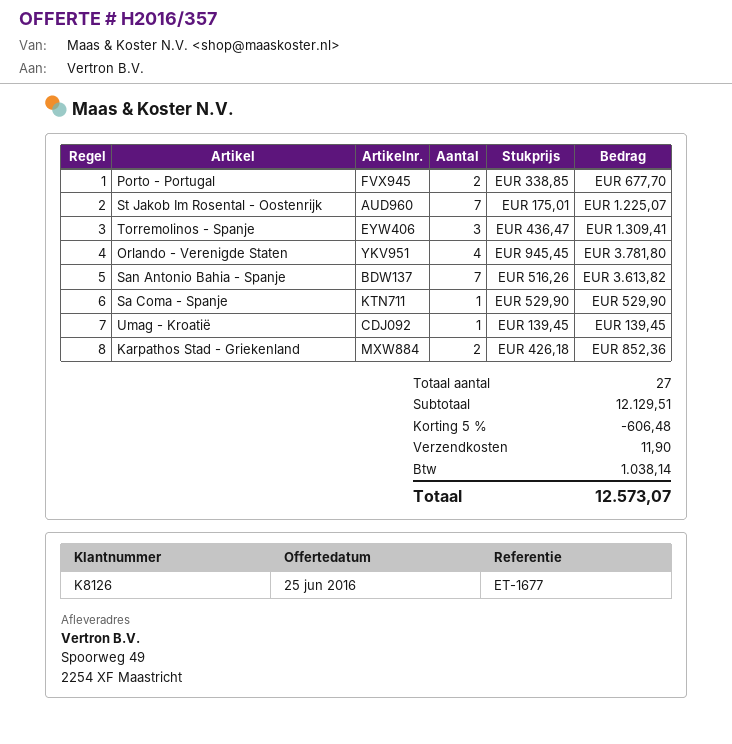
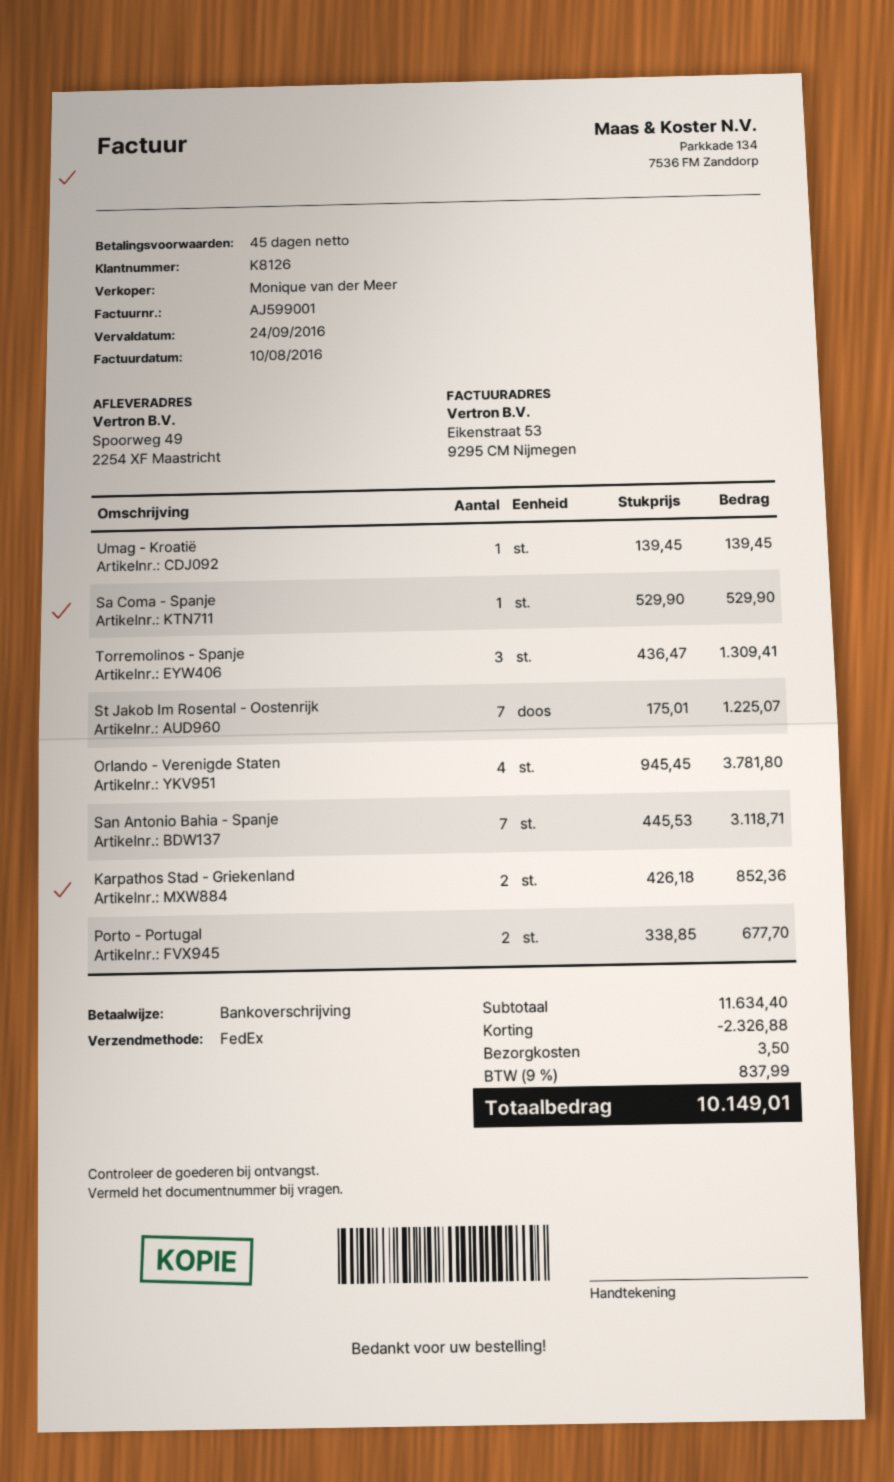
San Antonio Bahia - Spanje: 7 x 516.26 = 3613.82 -> 7 x 445.53 = 3118.71
subtotal: 12129.51 -> 11634.40
discount: 606.48 -> 2326.88
shipping: 11.90 -> 3.50
tax: 1038.14 -> 837.99
total: 12573.07 -> 10149.01

